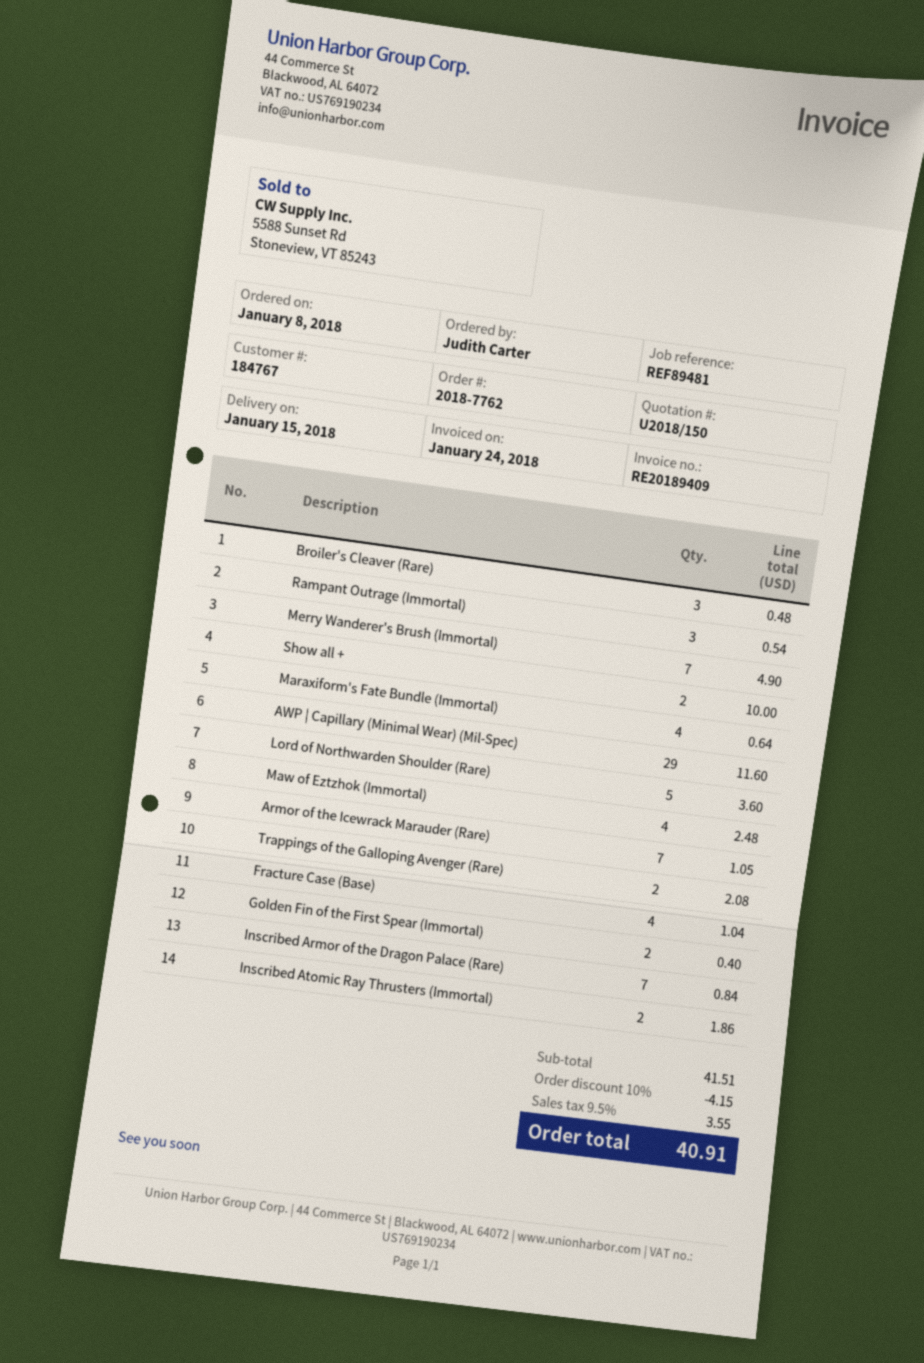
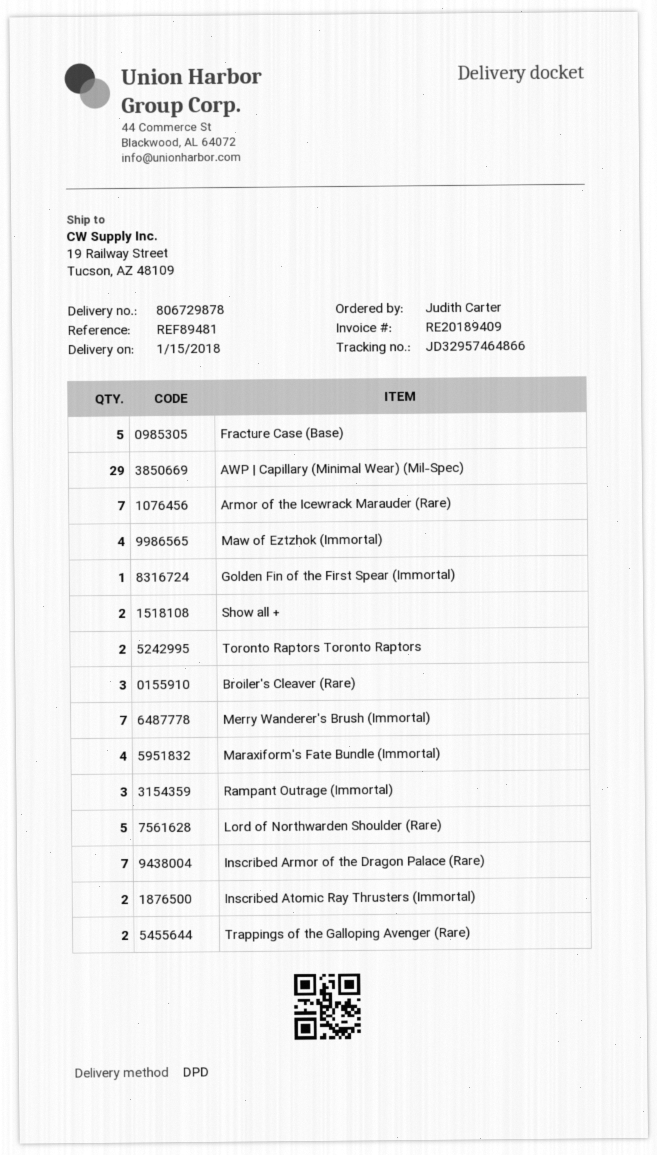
Fracture Case (Base): 4 -> 5
Golden Fin of the First Spear (Immortal): 2 -> 1
Toronto Raptors Toronto Raptors: none -> 2

